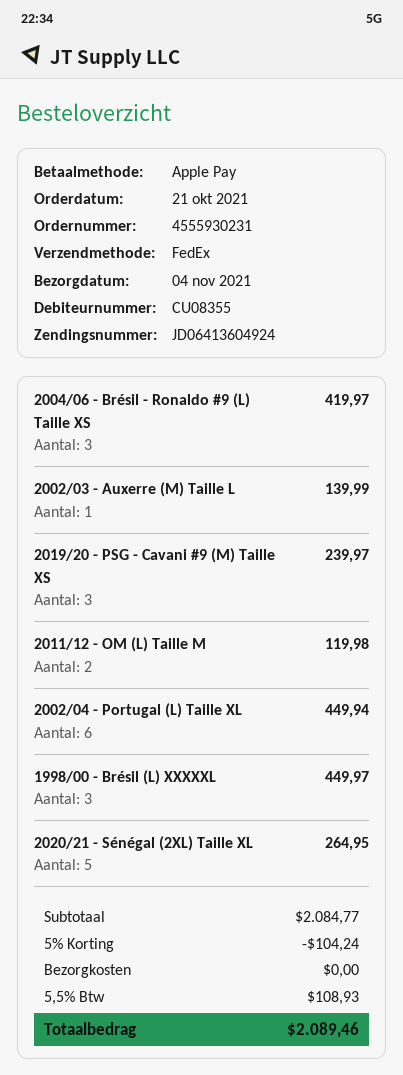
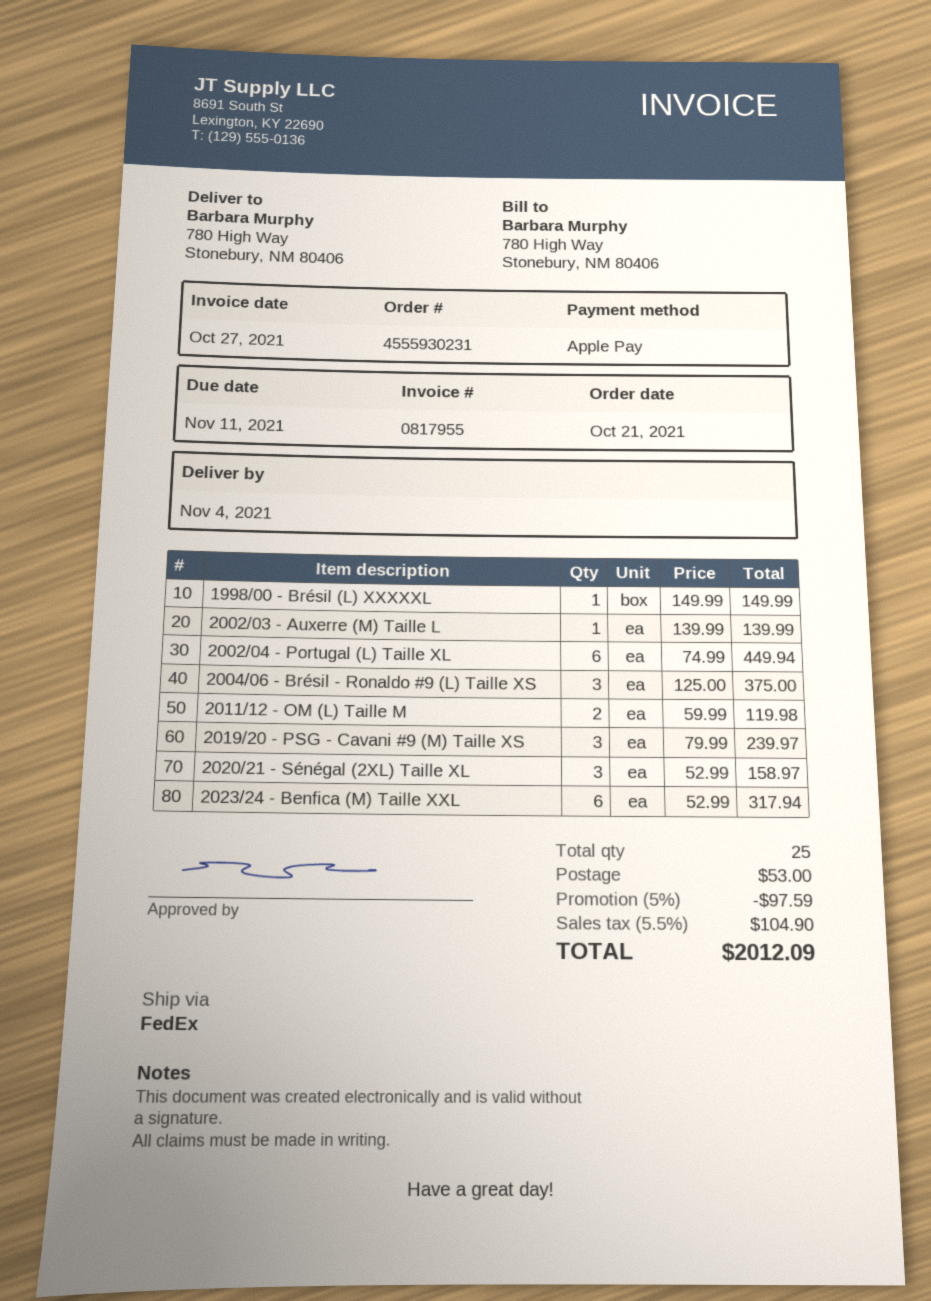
2004/06 - Brésil - Ronaldo #9 (L) Taille XS: 3 for 419.97 -> 3 for 375.00
1998/00 - Brésil (L) XXXXXL: 3 for 449.97 -> 1 for 149.99
2020/21 - Sénégal (2XL) Taille XL: 5 for 264.95 -> 3 for 158.97
2023/24 - Benfica (M) Taille XXL: none -> 6 for 317.94
discount: 5% = 104.24 -> 5% = 97.59
shipping: 0.00 -> 53.00
tax: 5.5% = 108.93 -> 5.5% = 104.90
total: 2089.46 -> 2012.09

